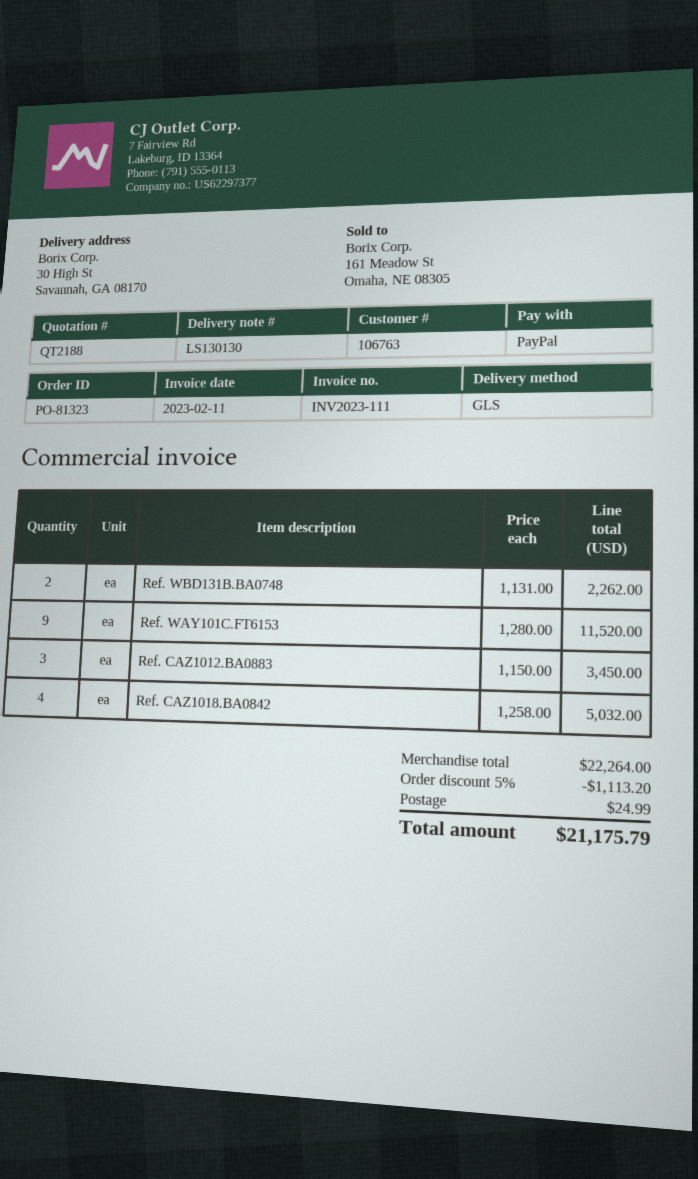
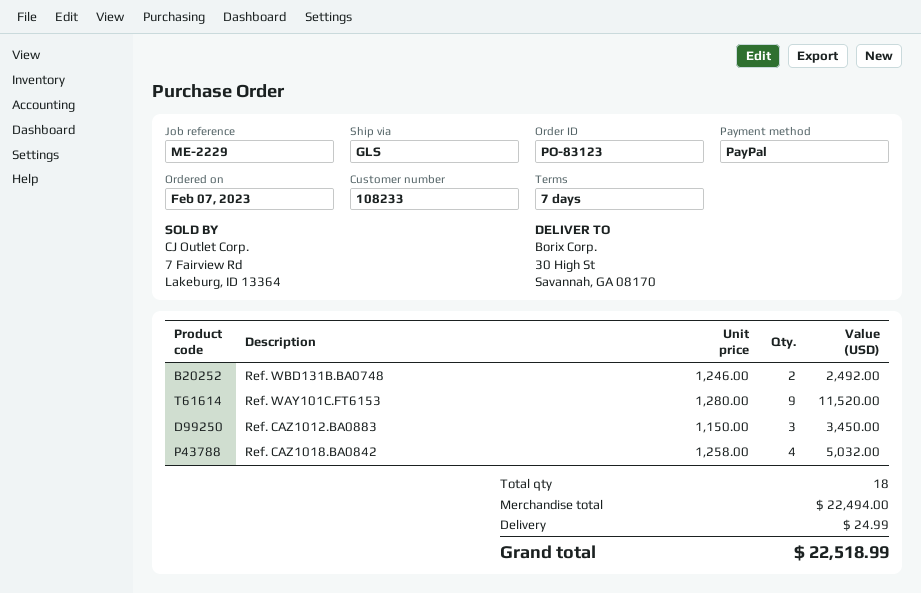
order number: PO-81323 -> PO-83123
customer number: 106763 -> 108233
Ref. WBD131B.BA0748: 2 x 1131.00 = 2262.00 -> 2 x 1246.00 = 2492.00
subtotal: 22264.00 -> 22494.00
discount: 5% = 1113.20 -> none
total: 21175.79 -> 22518.99

